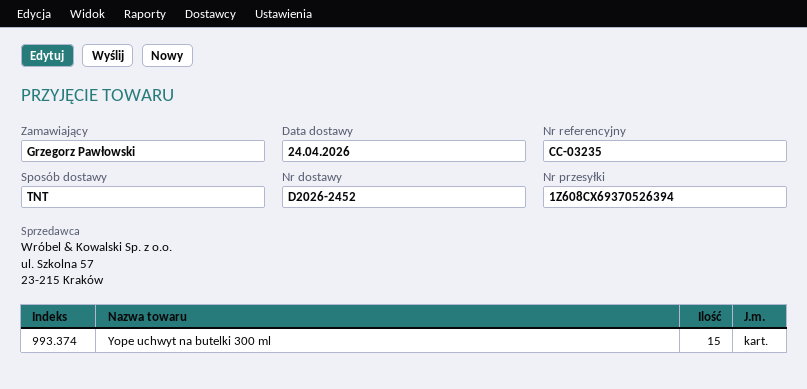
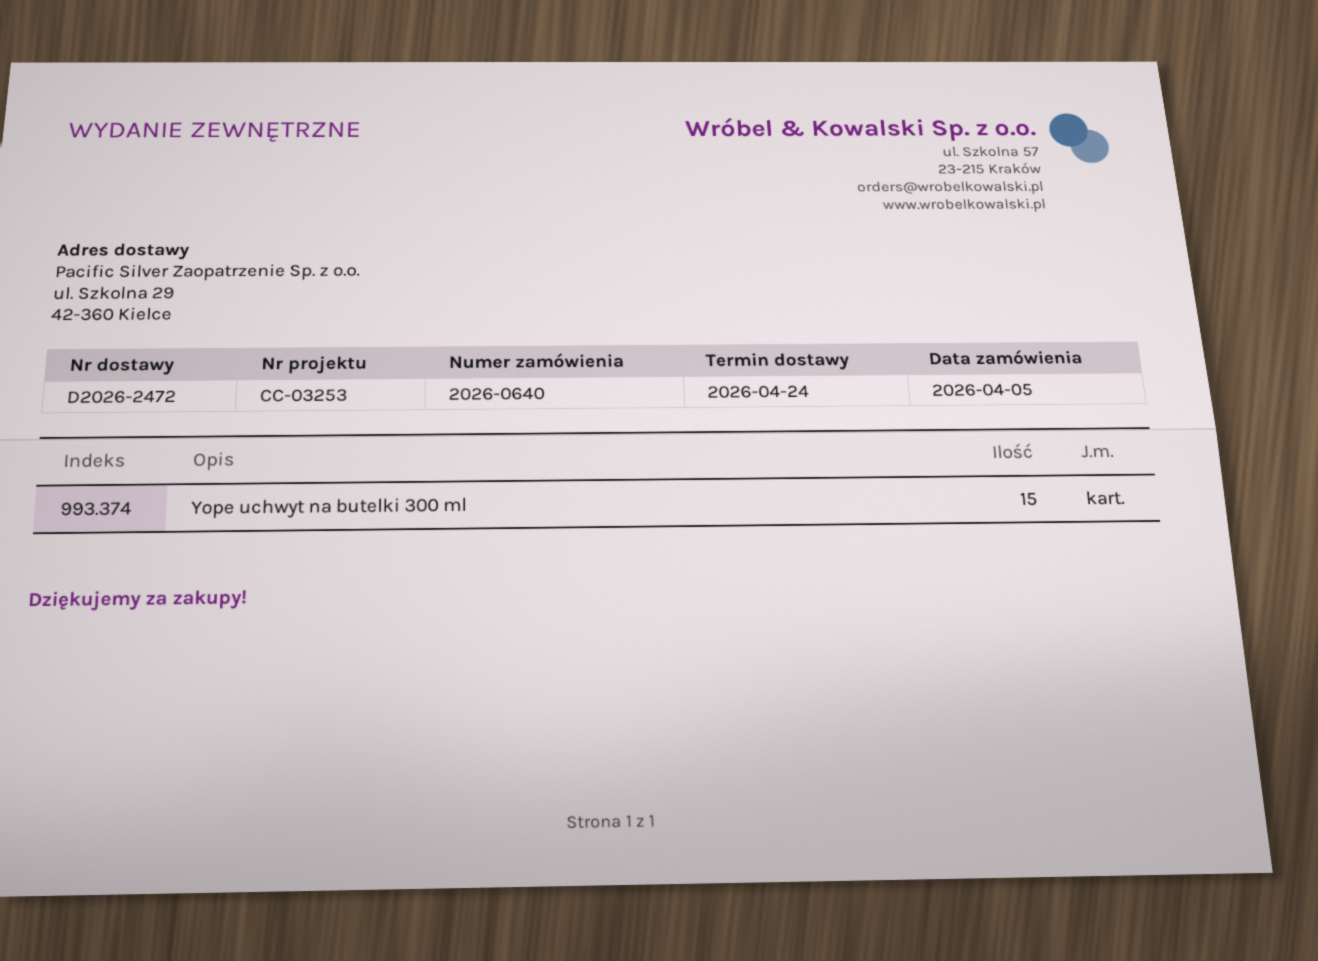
delivery note number: D2026-2452 -> D2026-2472
reference: CC-03235 -> CC-03253

